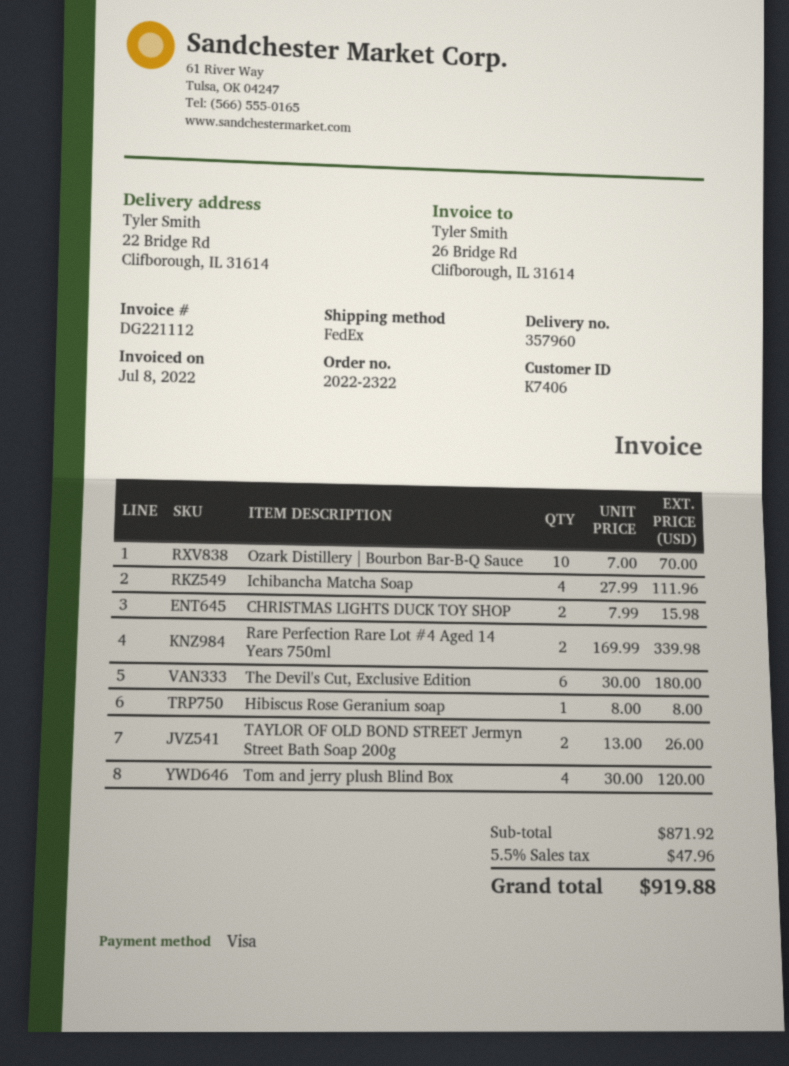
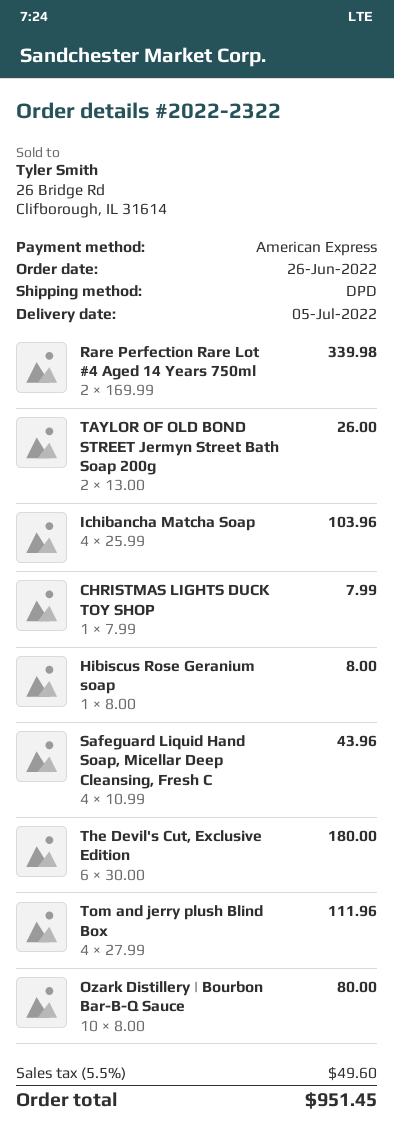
payment method: Visa -> American Express
shipping method: FedEx -> DPD
Ozark Distillery | Bourbon Bar-B-Q Sauce: 10 x 7.00 = 70.00 -> 10 x 8.00 = 80.00
Ichibancha Matcha Soap: 4 x 27.99 = 111.96 -> 4 x 25.99 = 103.96
CHRISTMAS LIGHTS DUCK TOY SHOP: 2 x 7.99 = 15.98 -> 1 x 7.99 = 7.99
Tom and jerry plush Blind Box: 4 x 30.00 = 120.00 -> 4 x 27.99 = 111.96
Safeguard Liquid Hand Soap, Micellar Deep Cleansing, Fresh C: none -> 4 x 10.99 = 43.96
tax: 5.5% = 47.96 -> 5.5% = 49.60
total: 919.88 -> 951.45

